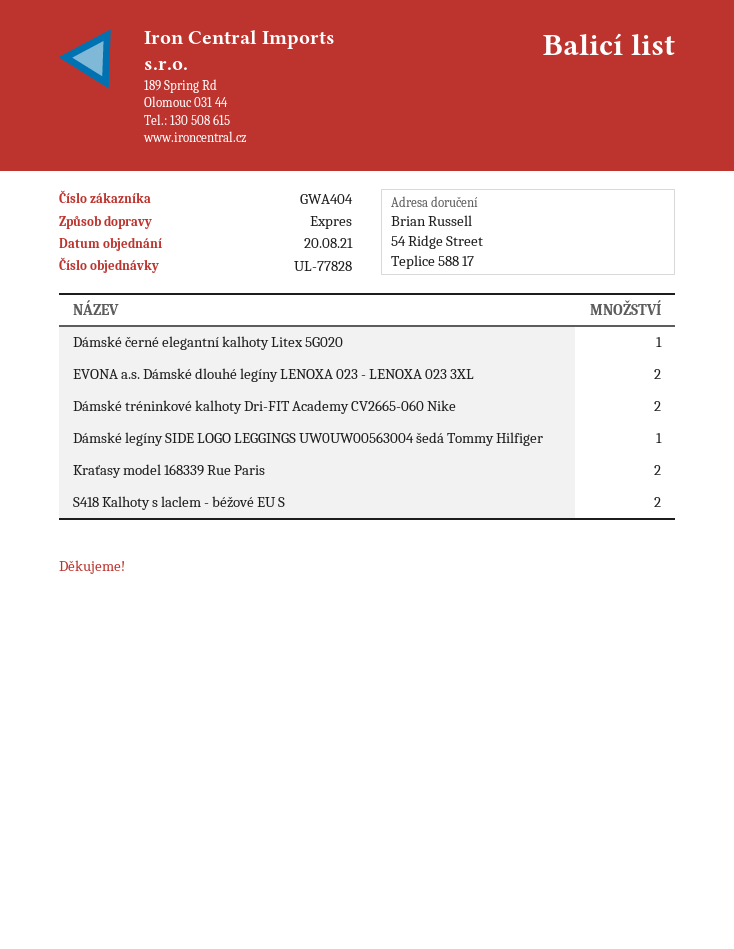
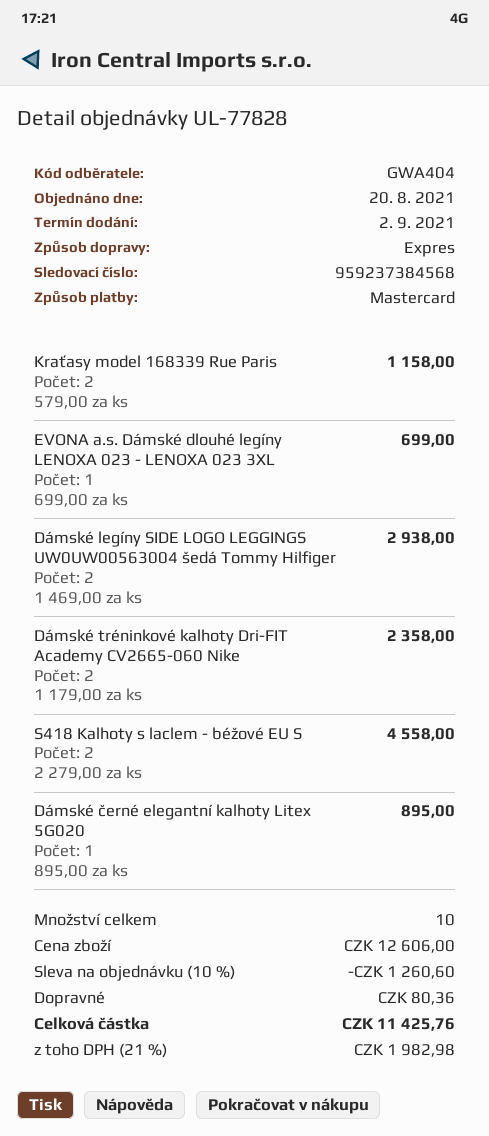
EVONA a.s. Dámské dlouhé legíny LENOXA 023 - LENOXA 023 3XL: 2 -> 1
Dámské legíny SIDE LOGO LEGGINGS UW0UW00563004 šedá Tommy Hilfiger: 1 -> 2

